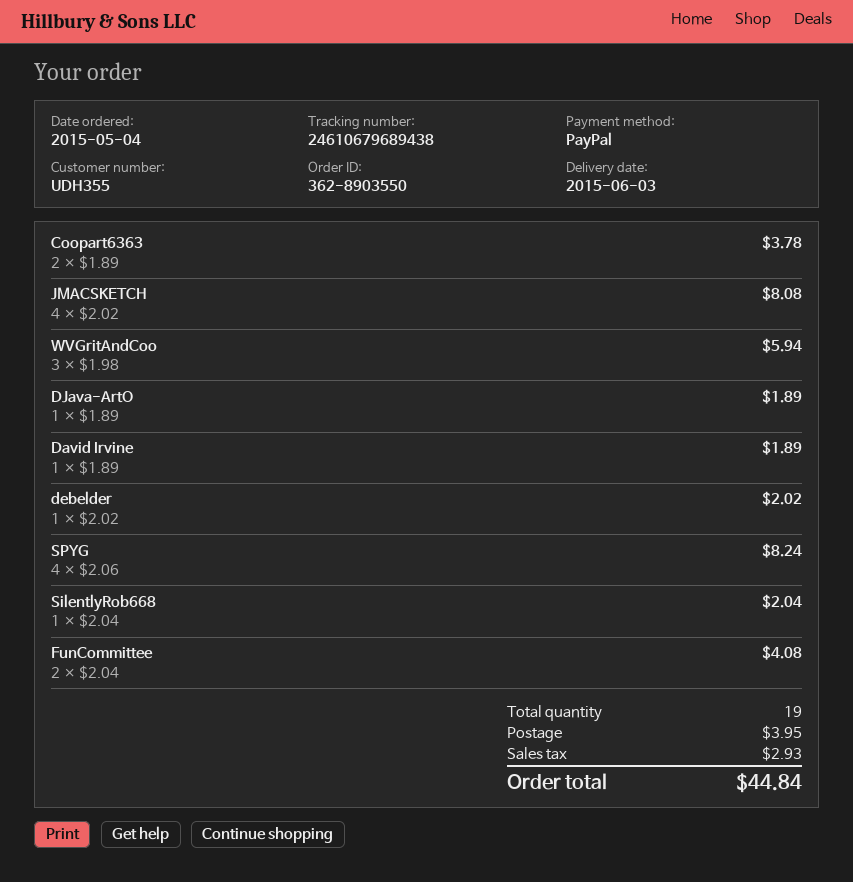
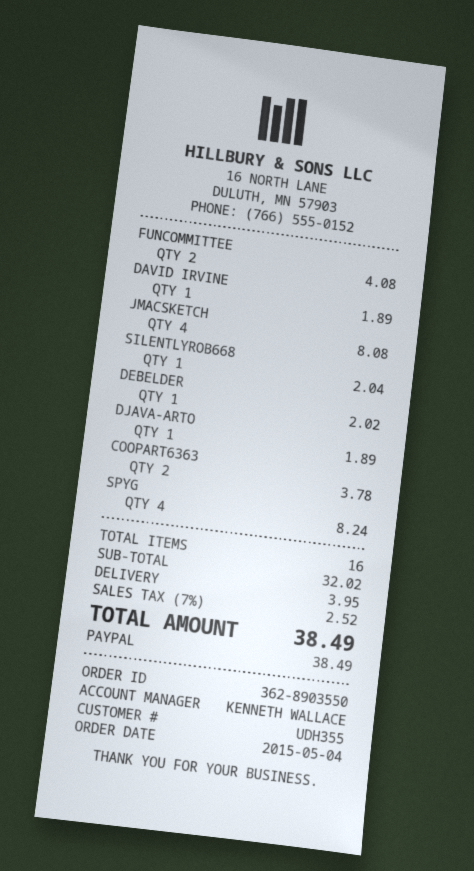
WVGritAndCoo: 3 for 5.94 -> none
total quantity: 19 -> 16
tax: 2.93 -> 2.52
total: 44.84 -> 38.49

